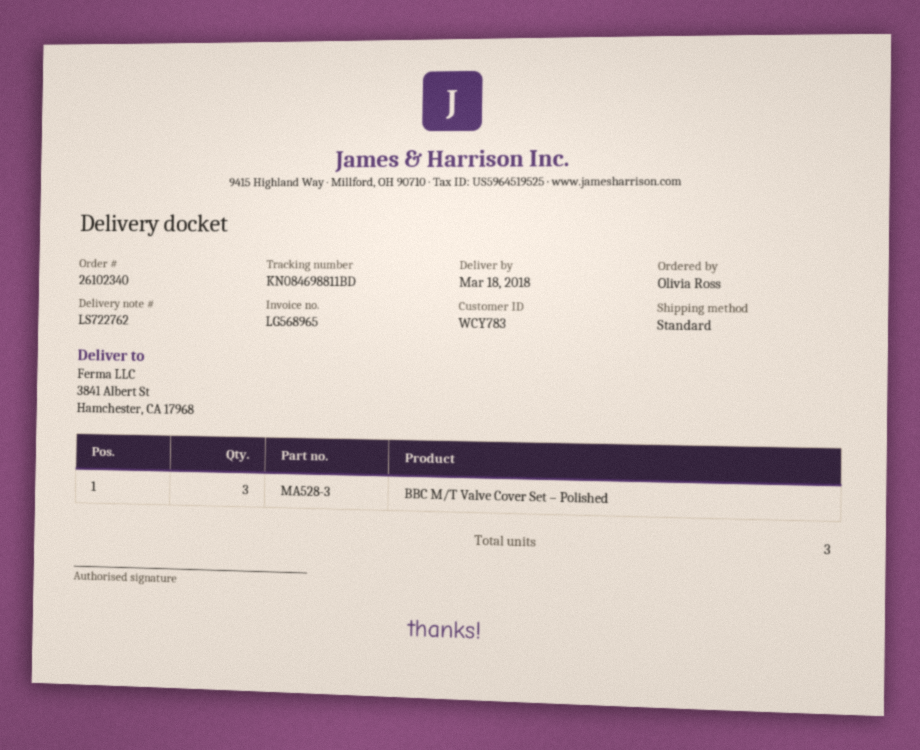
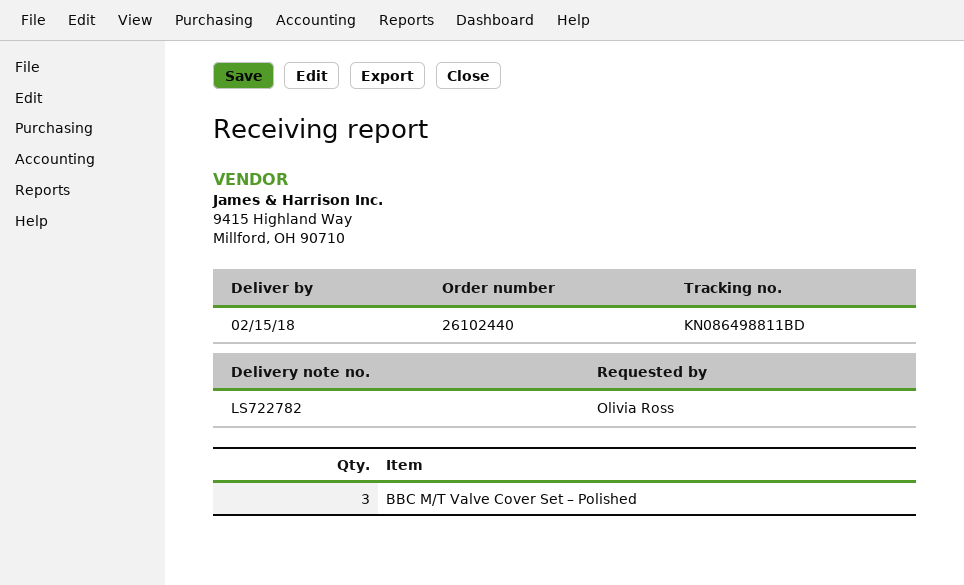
order number: 26102340 -> 26102440
delivery note number: LS722762 -> LS722782
delivery date: 2018-03-18 -> 2018-02-15
tracking number: KN084698811BD -> KN086498811BD

